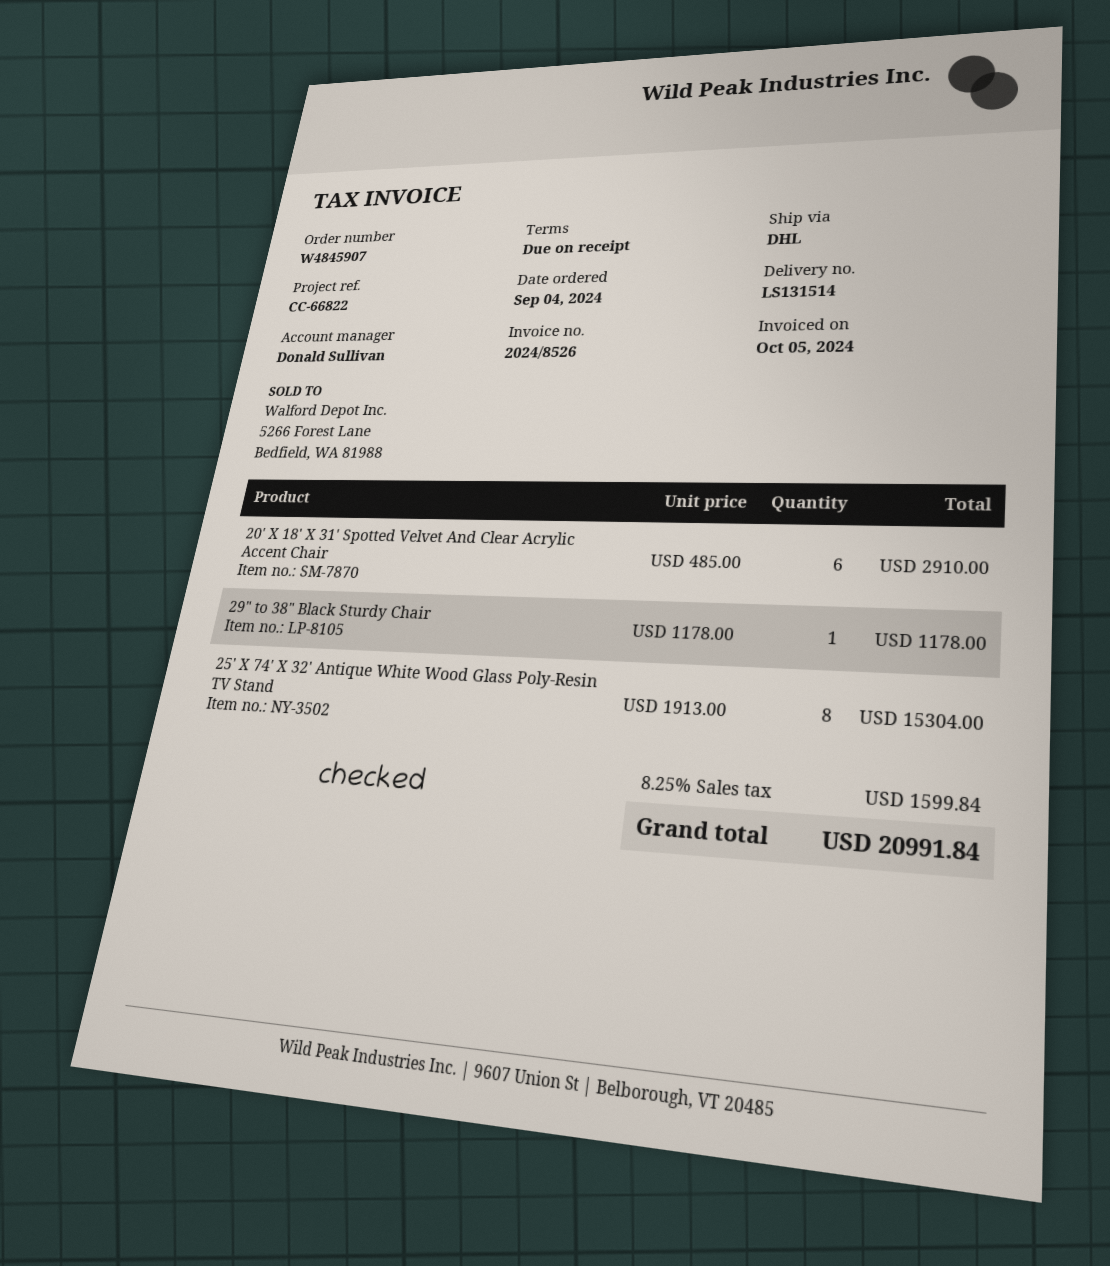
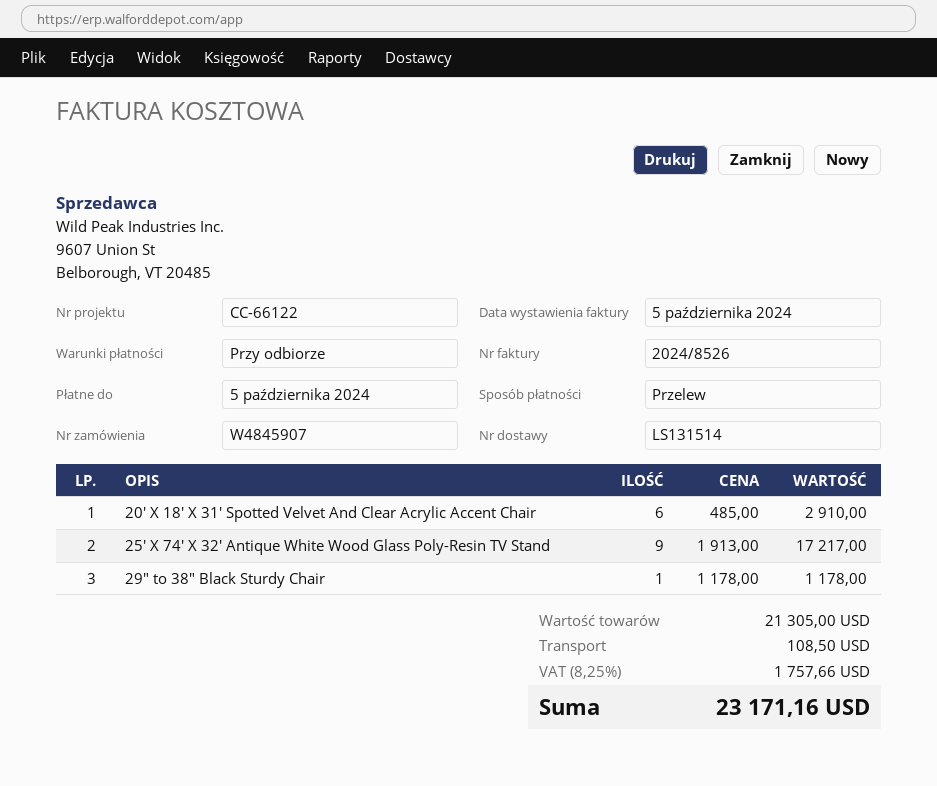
reference: CC-66822 -> CC-66122
25' X 74' X 32' Antique White Wood Glass Poly-Resin TV Stand: 8 x 1913.00 = 15304.00 -> 9 x 1913.00 = 17217.00
shipping: none -> 108.50
tax: 8.25% = 1599.84 -> 8.25% = 1757.66
total: 20991.84 -> 23171.16

